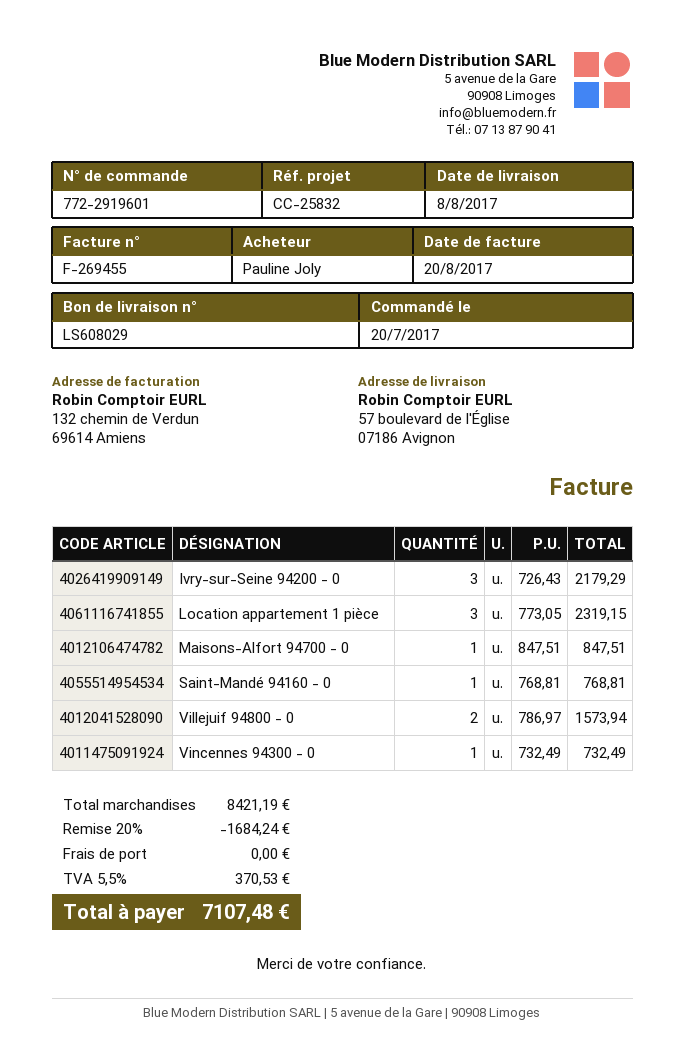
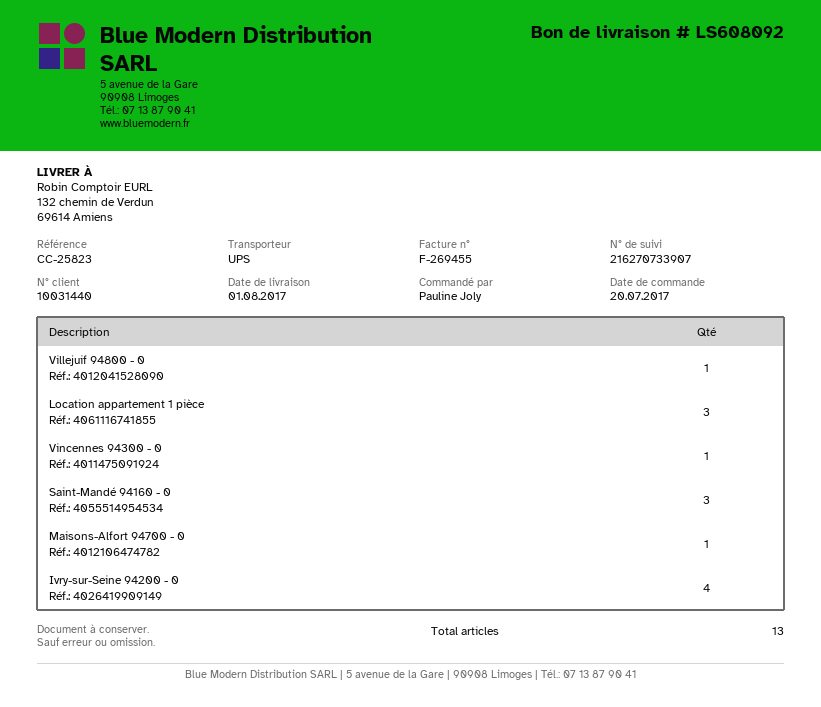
delivery note number: LS608029 -> LS608092
delivery date: 2017-08-08 -> 2017-08-01
reference: CC-25832 -> CC-25823
ship to: 57 boulevard de l'Église, 07186 Avignon -> 132 chemin de Verdun, 69614 Amiens
Ivry-sur-Seine 94200 - 0: 3 -> 4
Saint-Mandé 94160 - 0: 1 -> 3
Villejuif 94800 - 0: 2 -> 1

